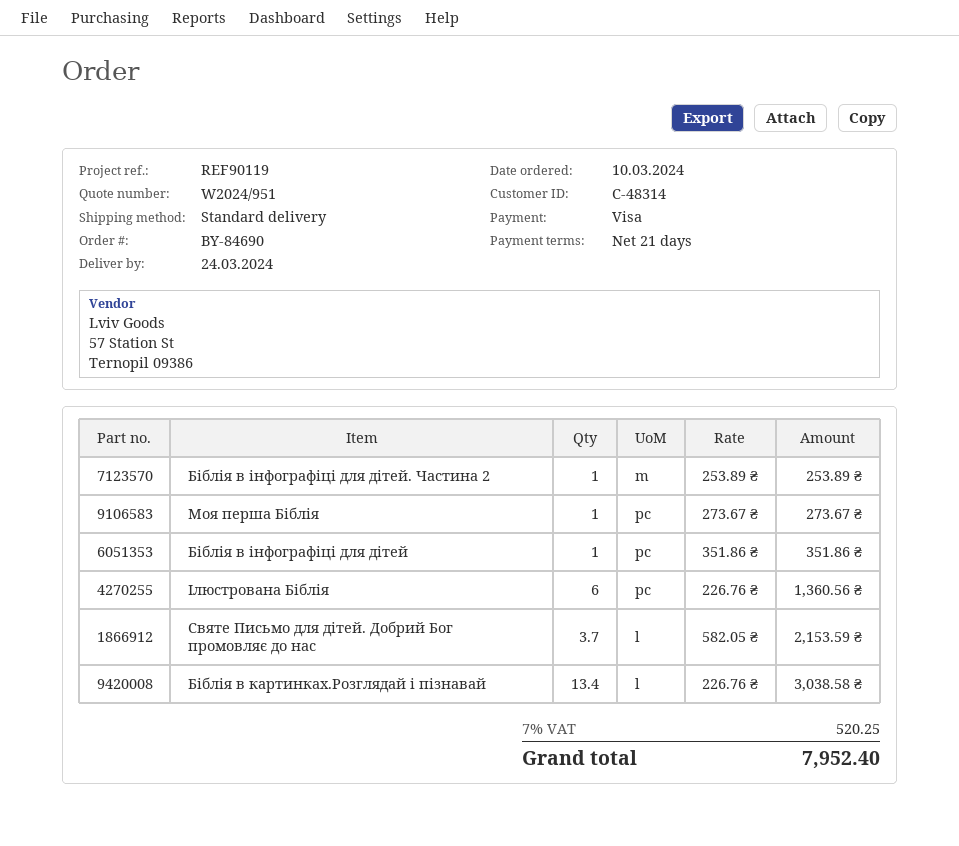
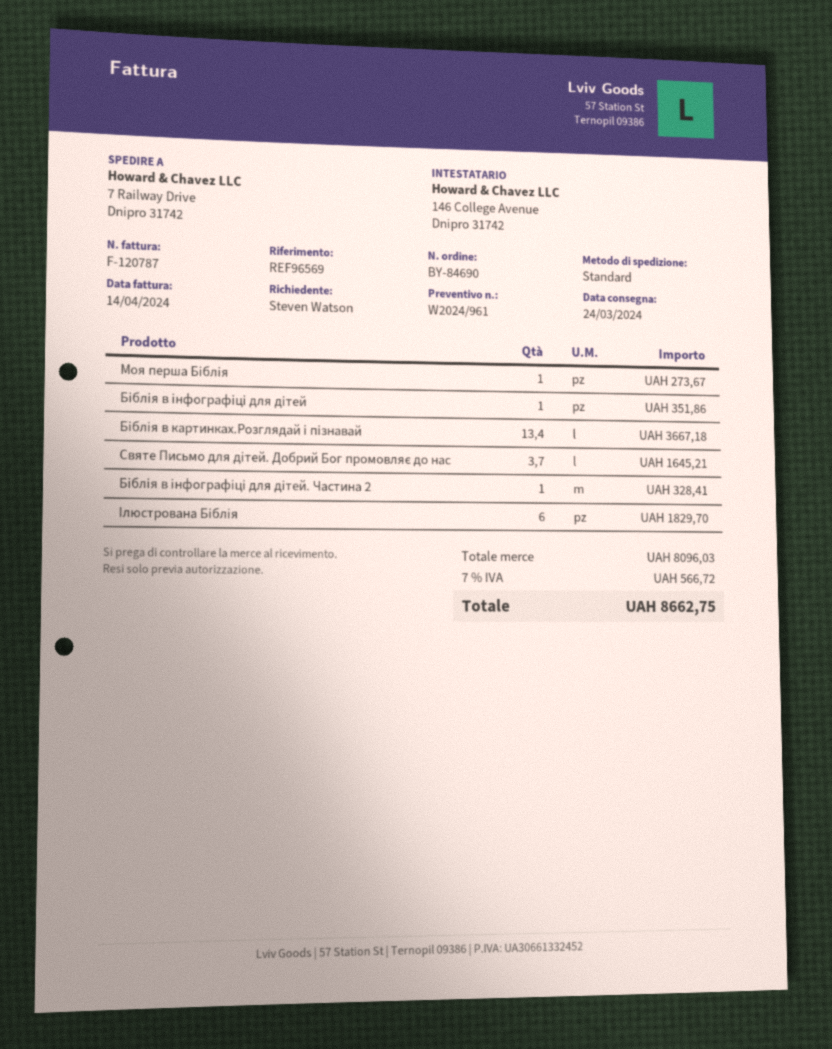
quote number: W2024/951 -> W2024/961
reference: REF90119 -> REF96569
Біблія в інфографіці для дітей. Частина 2: 1 for 253.89 -> 1 for 328.41
Ілюстрована Біблія: 6 for 1360.56 -> 6 for 1829.70
Святе Письмо для дітей. Добрий Бог промовляє до нас: 3.7 for 2153.59 -> 3.7 for 1645.21
Біблія в картинках.Розглядай і пізнавай: 13.4 for 3038.58 -> 13.4 for 3667.18
tax: 7% = 520.25 -> 7% = 566.72
total: 7952.40 -> 8662.75

